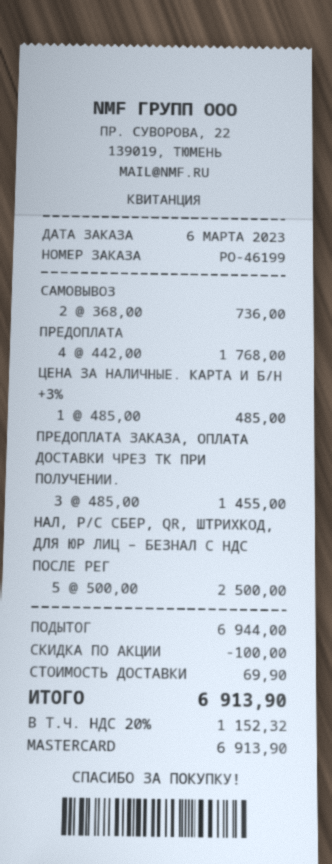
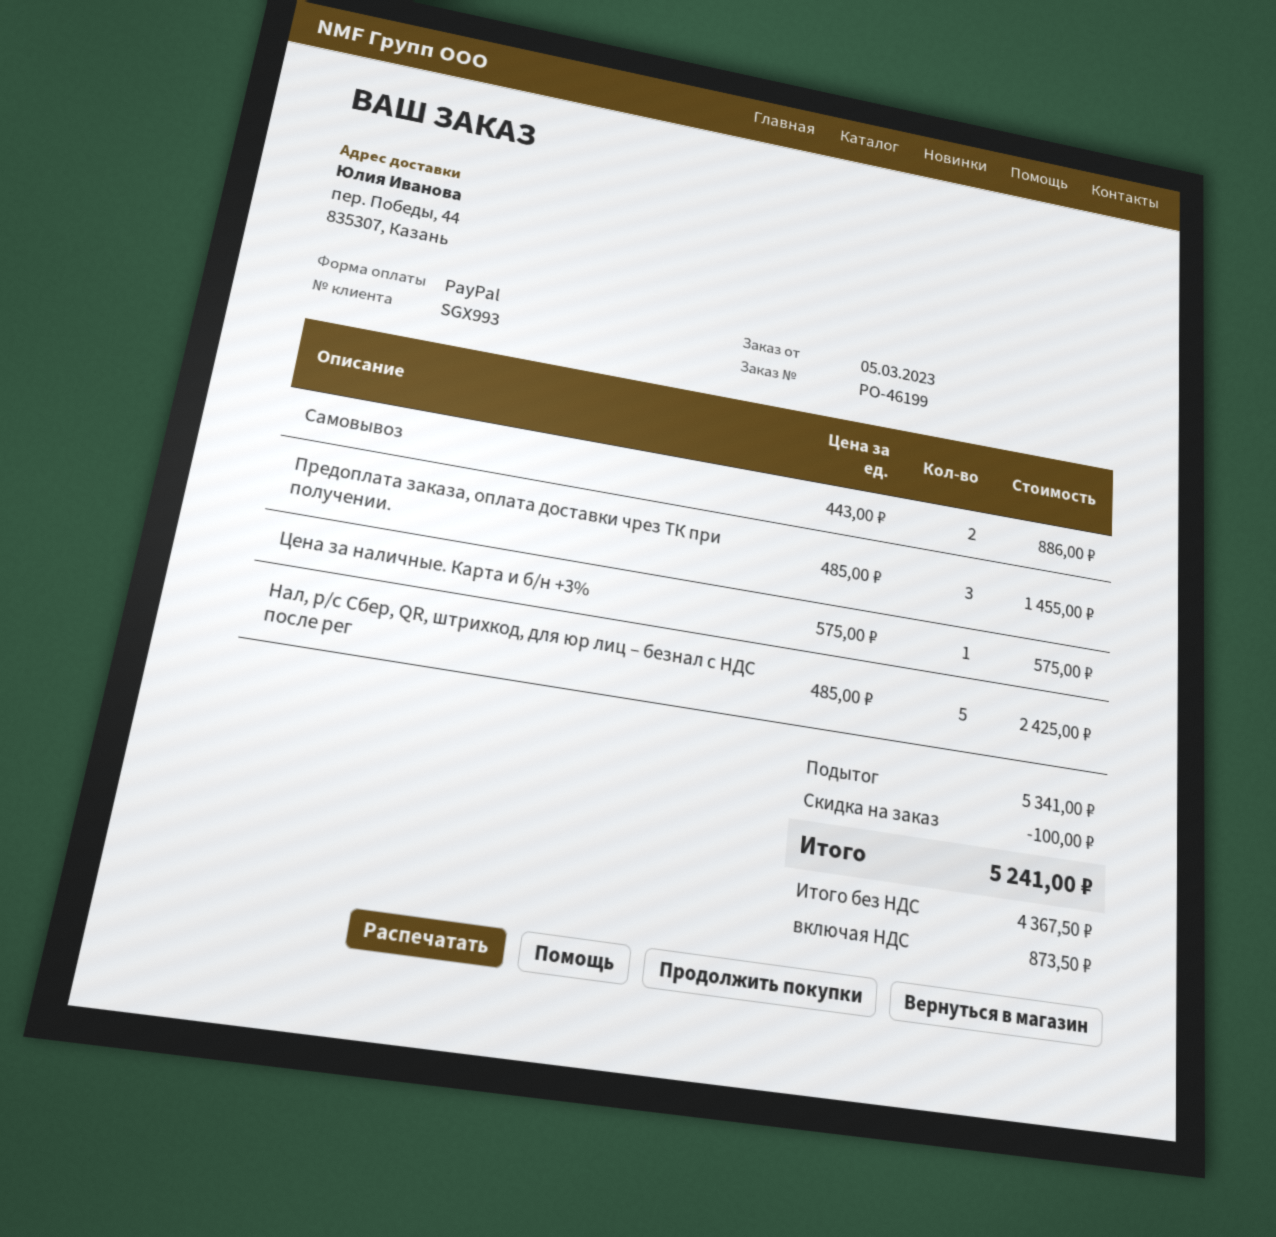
order date: 2023-03-06 -> 2023-03-05
payment method: Mastercard -> PayPal
САМОВЫВОЗ: 2 x 368.00 = 736.00 -> 2 x 443.00 = 886.00
ПРЕДОПЛАТА: 4 x 442.00 = 1768.00 -> none
ЦЕНА ЗА НАЛИЧНЫЕ. КАРТА И Б/Н +3%: 1 x 485.00 = 485.00 -> 1 x 575.00 = 575.00
НАЛ, Р/С СБЕР, QR, ШТРИХКОД, ДЛЯ ЮР ЛИЦ – БЕЗНАЛ С НДС ПОСЛЕ РЕГ: 5 x 500.00 = 2500.00 -> 5 x 485.00 = 2425.00
subtotal: 6944.00 -> 5341.00
shipping: 69.90 -> none
tax: 1152.32 -> 873.50
total: 6913.90 -> 5241.00

